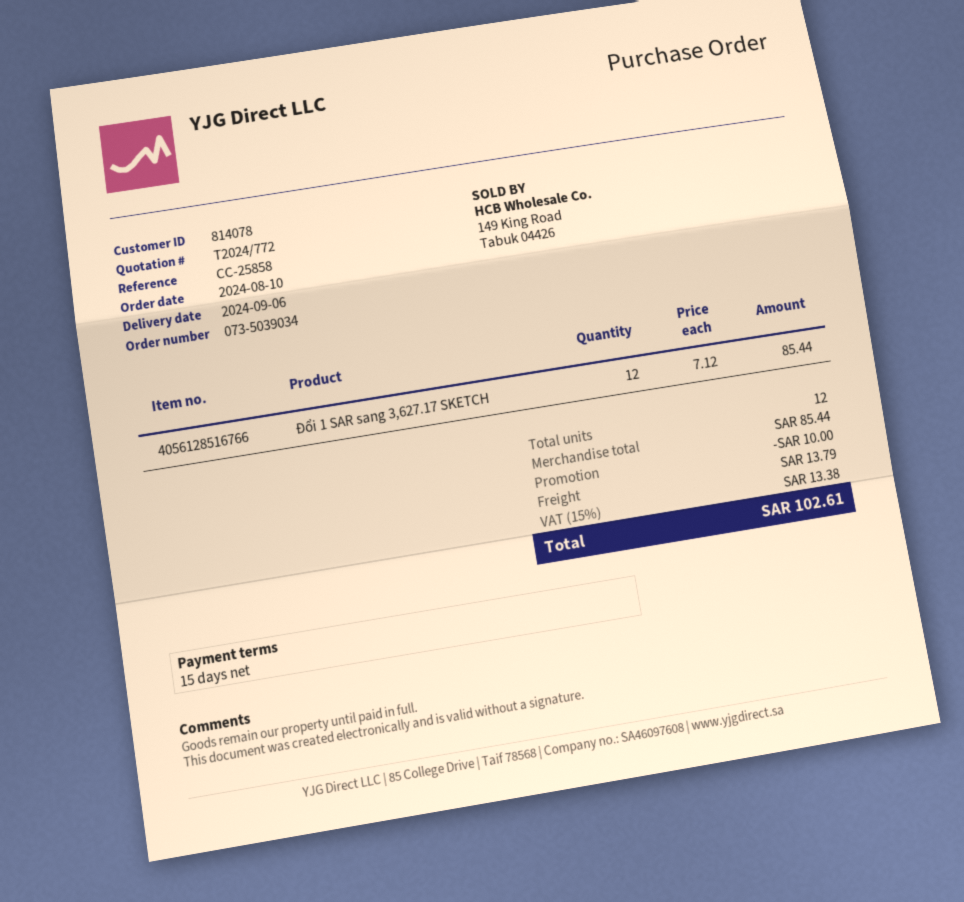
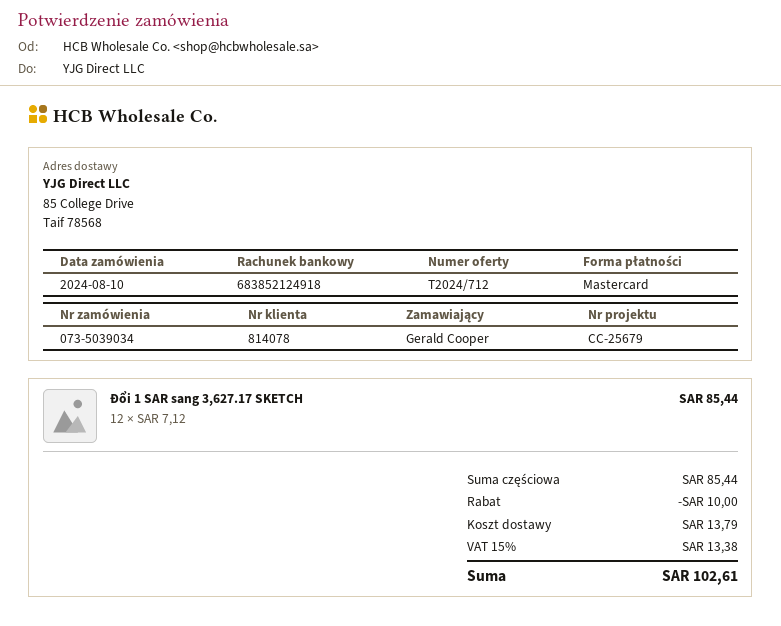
quote number: T2024/772 -> T2024/712
reference: CC-25858 -> CC-25679

